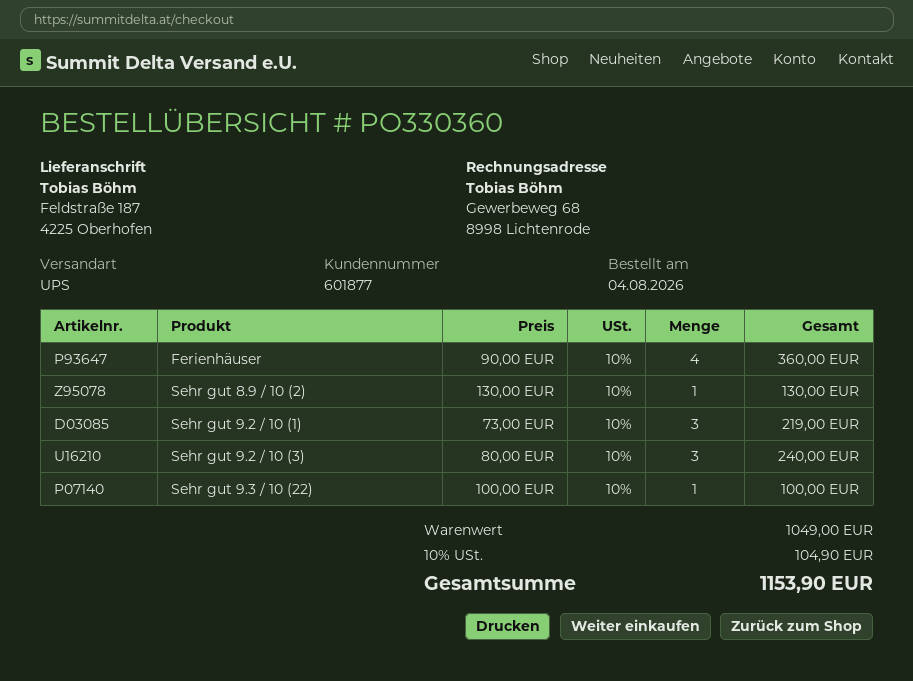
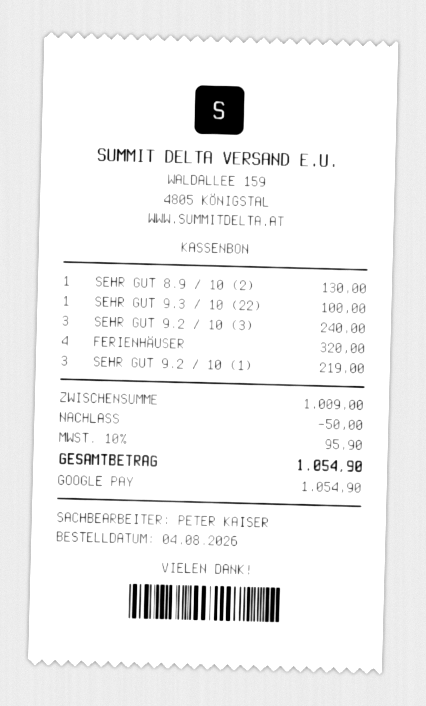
Ferienhäuser: 4 for 360.00 -> 4 for 320.00
subtotal: 1049.00 -> 1009.00
discount: none -> 50.00
tax: 10% = 104.90 -> 10% = 95.90
total: 1153.90 -> 1054.90

